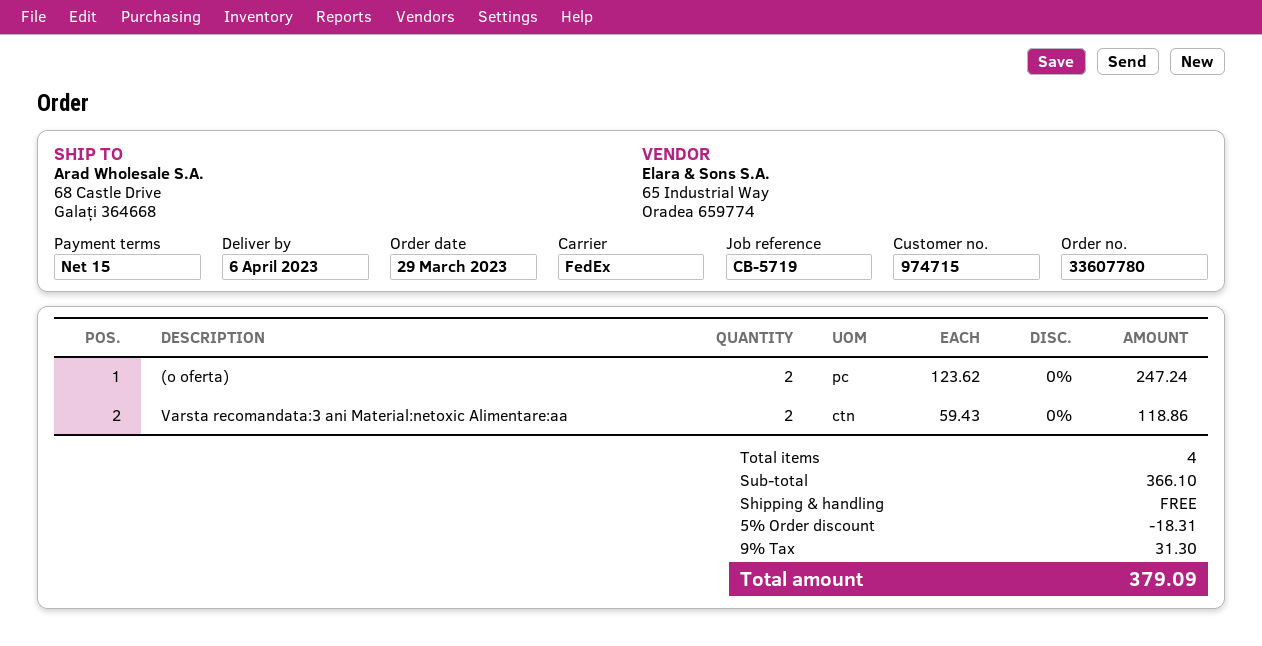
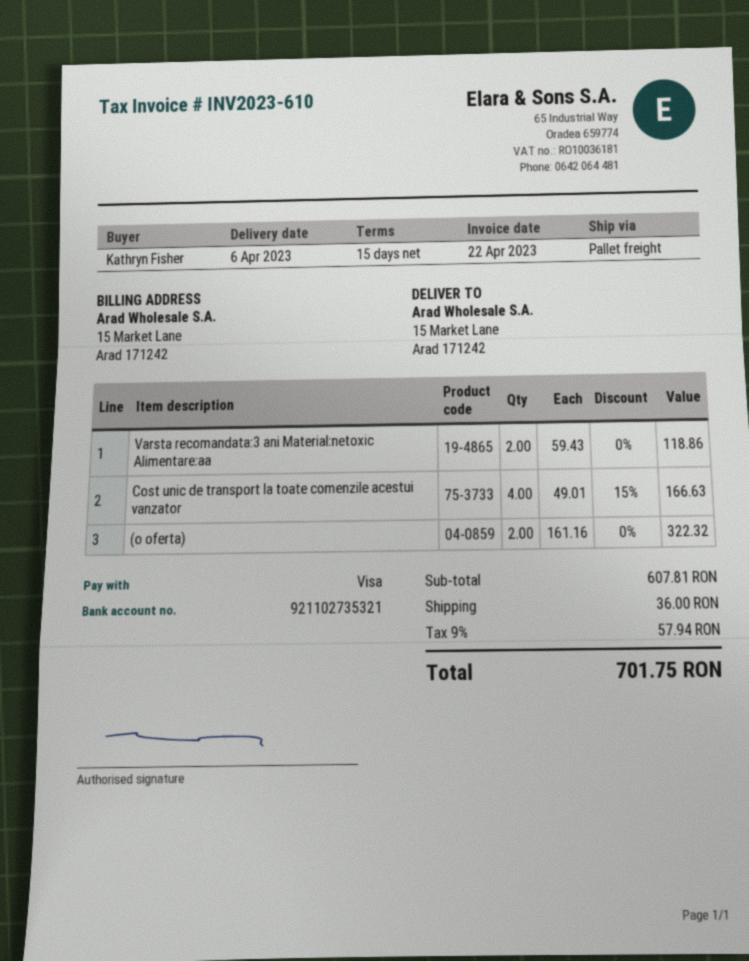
shipping method: FedEx -> pallet freight
ship to: 68 Castle Drive, Galați 364668 -> 15 Market Lane, Arad 171242
(o oferta): 2 x 123.62 = 247.24 -> 2 x 161.16 = 322.32
Cost unic de transport la toate comenzile acestui vanzator: none -> 4 x 49.01 - 15% = 166.63
subtotal: 366.10 -> 607.81
discount: 5% = 18.31 -> none
shipping: 0.00 -> 36.00
tax: 9% = 31.30 -> 9% = 57.94
total: 379.09 -> 701.75

